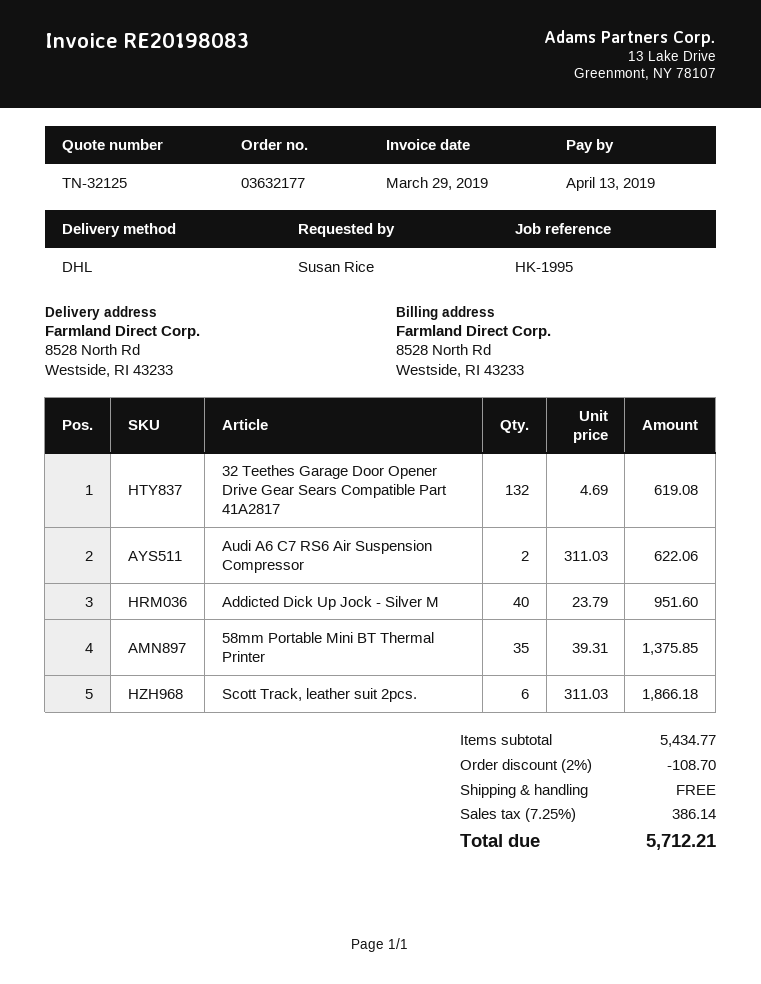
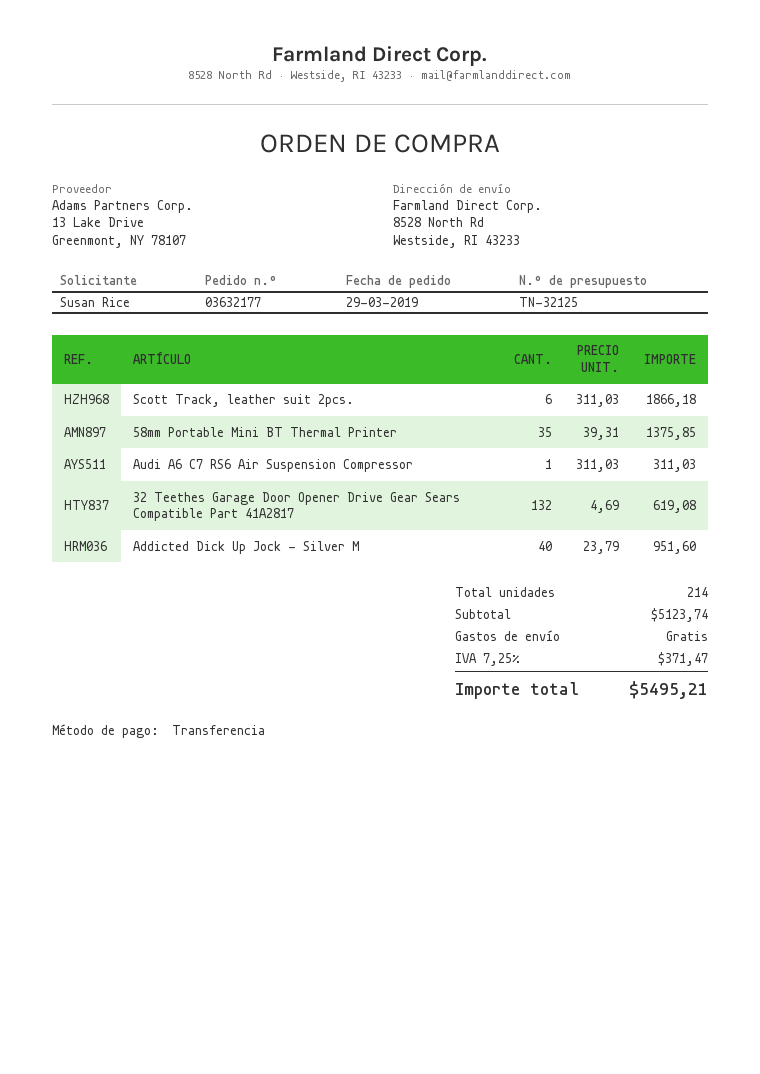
Audi A6 C7 RS6 Air Suspension Compressor: 2 x 311.03 = 622.06 -> 1 x 311.03 = 311.03
subtotal: 5434.77 -> 5123.74
discount: 2% = 108.70 -> none
tax: 7.25% = 386.14 -> 7.25% = 371.47
total: 5712.21 -> 5495.21

